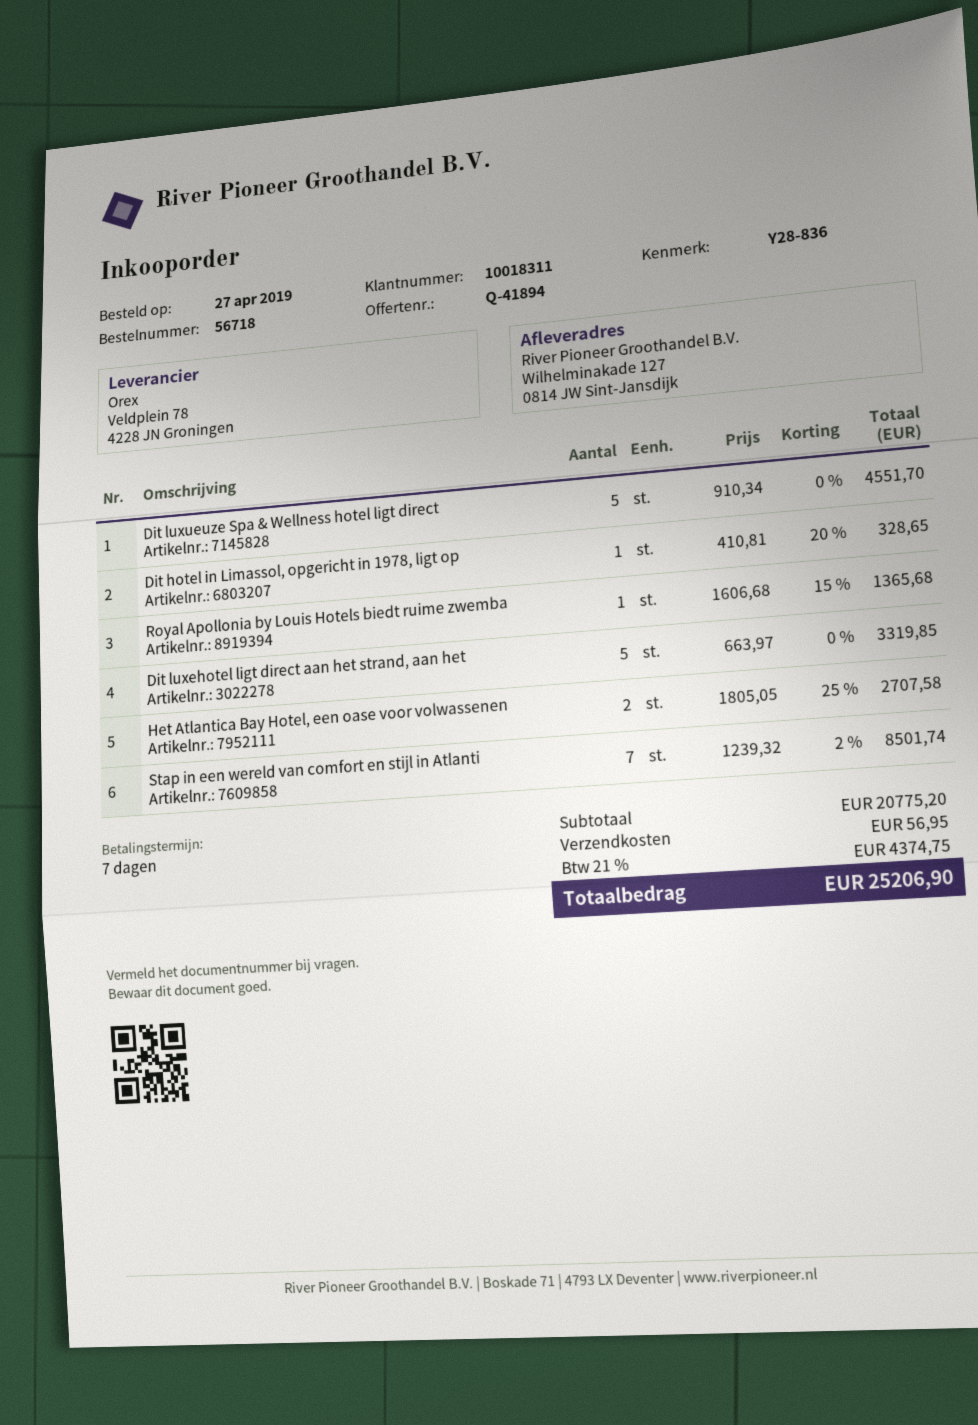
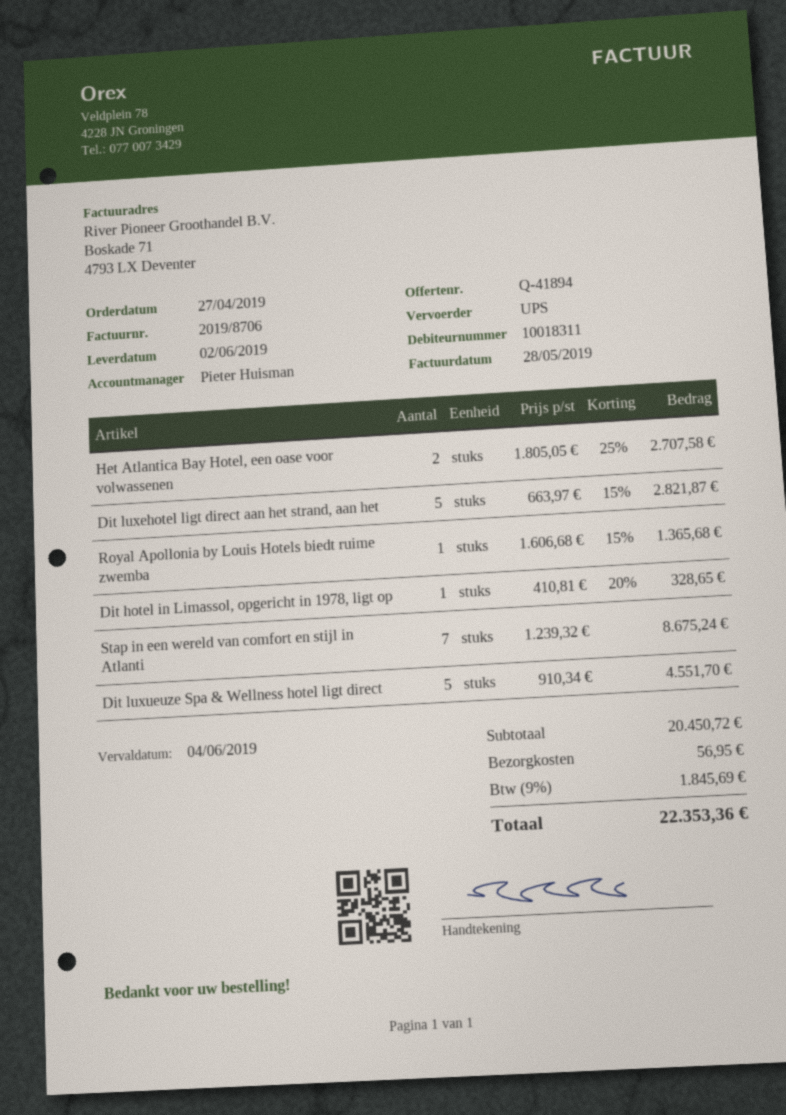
Dit luxehotel ligt direct aan het strand, aan het: 5 x 663.97 = 3319.85 -> 5 x 663.97 - 15% = 2821.87
Stap in een wereld van comfort en stijl in Atlanti: 7 x 1239.32 - 2% = 8501.74 -> 7 x 1239.32 = 8675.24
subtotal: 20775.20 -> 20450.72
tax: 21% = 4374.75 -> 9% = 1845.69
total: 25206.90 -> 22353.36

